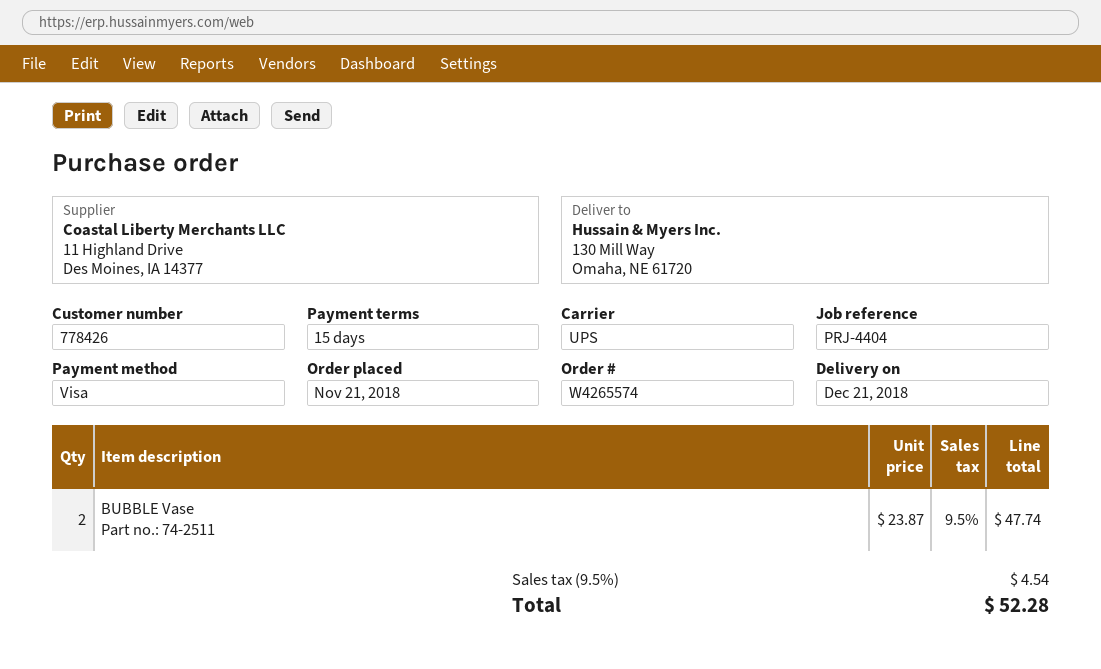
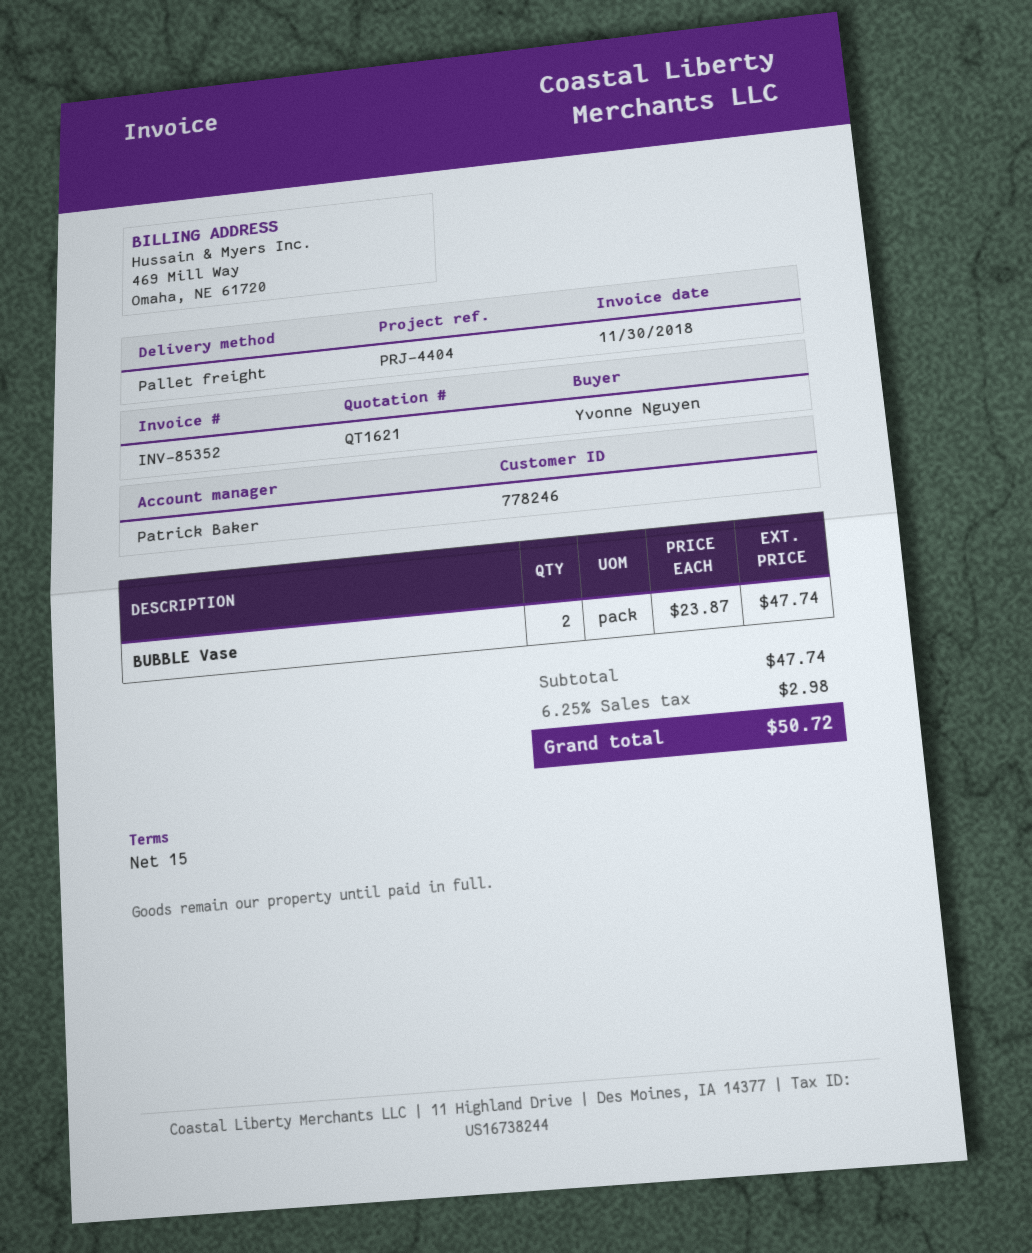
customer number: 778426 -> 778246
shipping method: UPS -> pallet freight
tax: 9.5% = 4.54 -> 6.25% = 2.98
total: 52.28 -> 50.72

